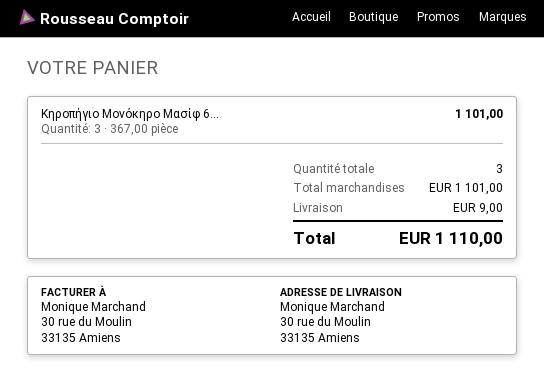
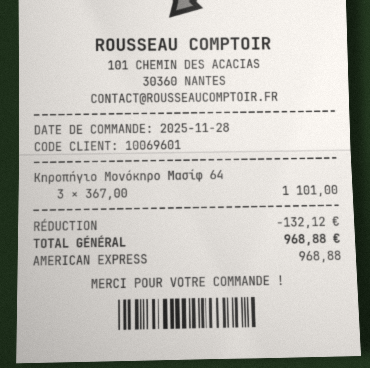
discount: none -> 132.12
shipping: 9.00 -> none
total: 1110.00 -> 968.88

